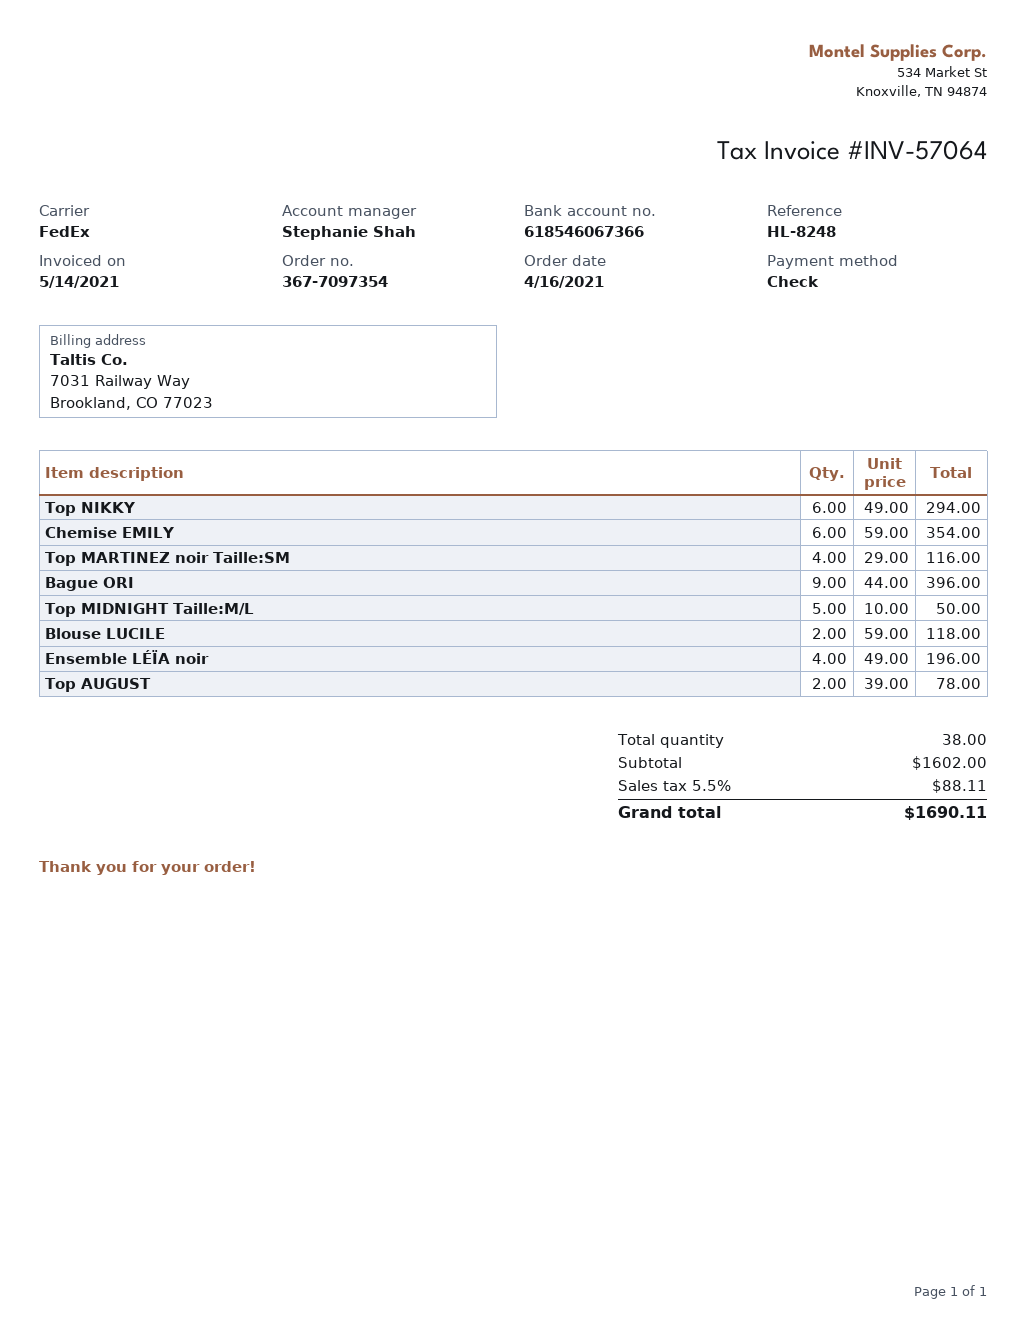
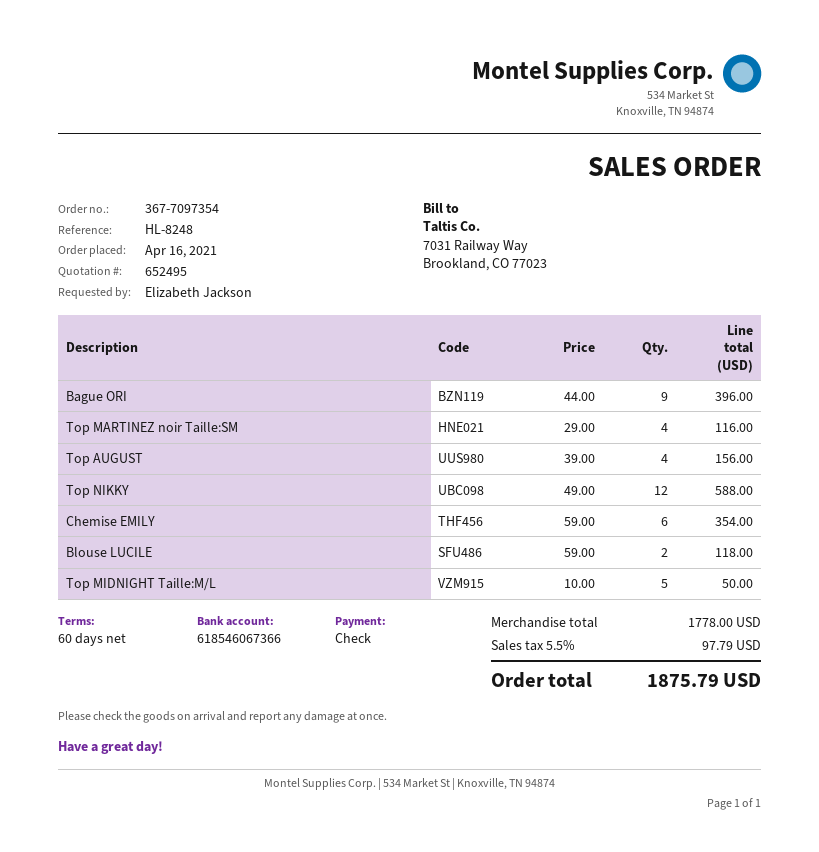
Top NIKKY: 6 x 49.00 = 294.00 -> 12 x 49.00 = 588.00
Ensemble LÉÏA noir: 4 x 49.00 = 196.00 -> none
Top AUGUST: 2 x 39.00 = 78.00 -> 4 x 39.00 = 156.00
subtotal: 1602.00 -> 1778.00
tax: 5.5% = 88.11 -> 5.5% = 97.79
total: 1690.11 -> 1875.79

